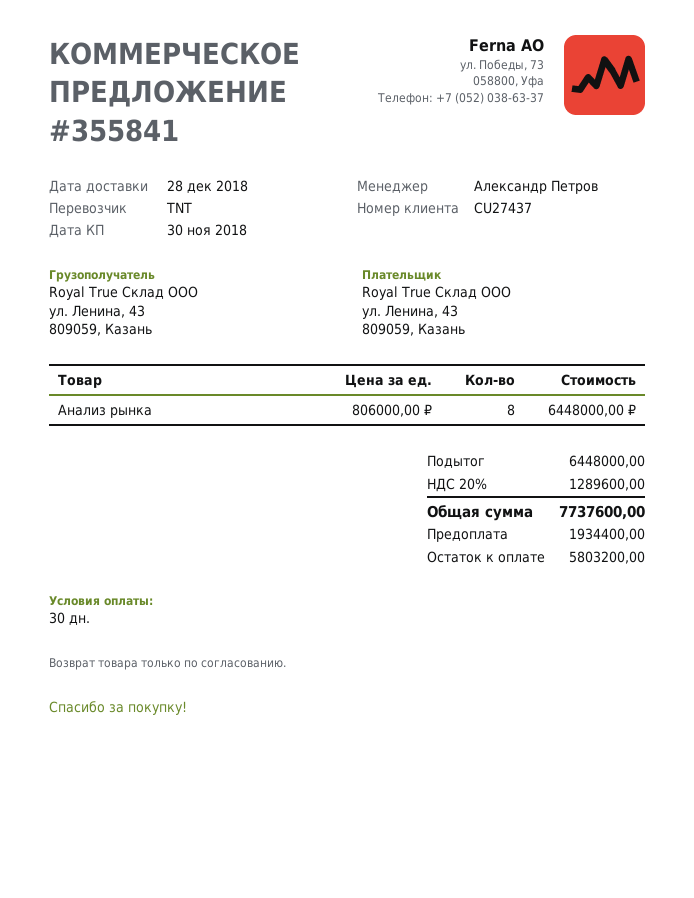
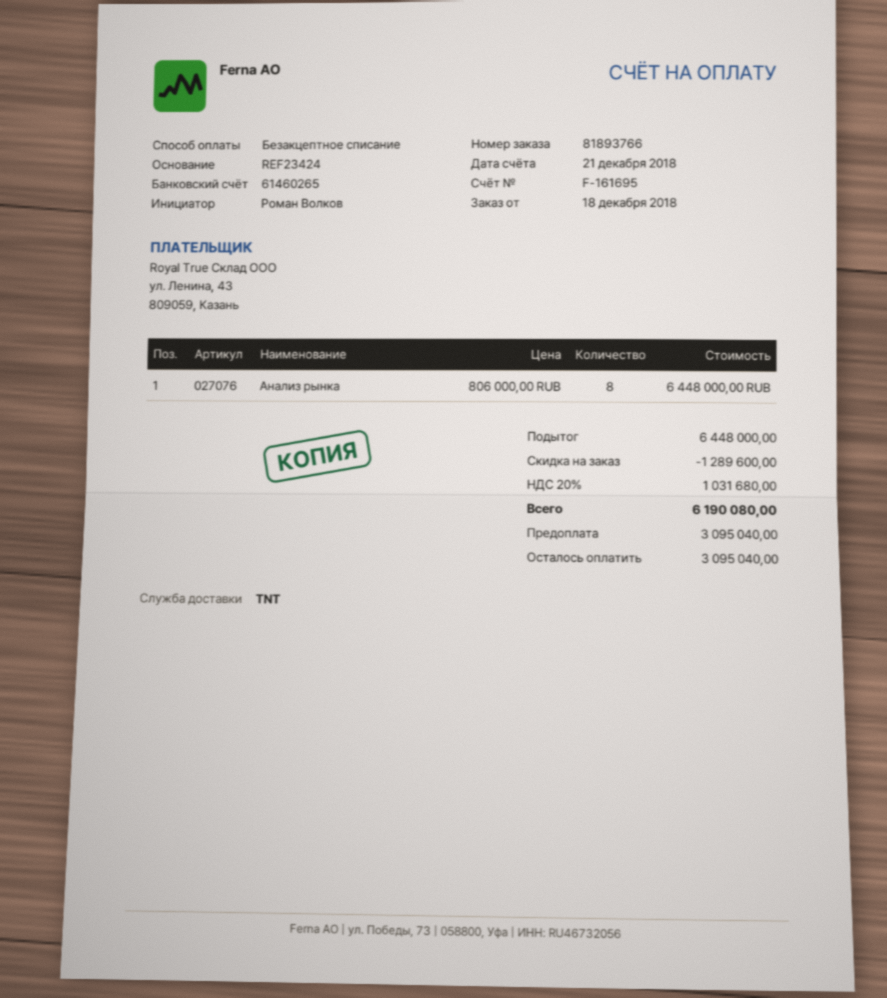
discount: none -> 1289600.00
tax: 20% = 1289600.00 -> 20% = 1031680.00
total: 7737600.00 -> 6190080.00
deposit: 1934400.00 -> 3095040.00
balance: 5803200.00 -> 3095040.00

